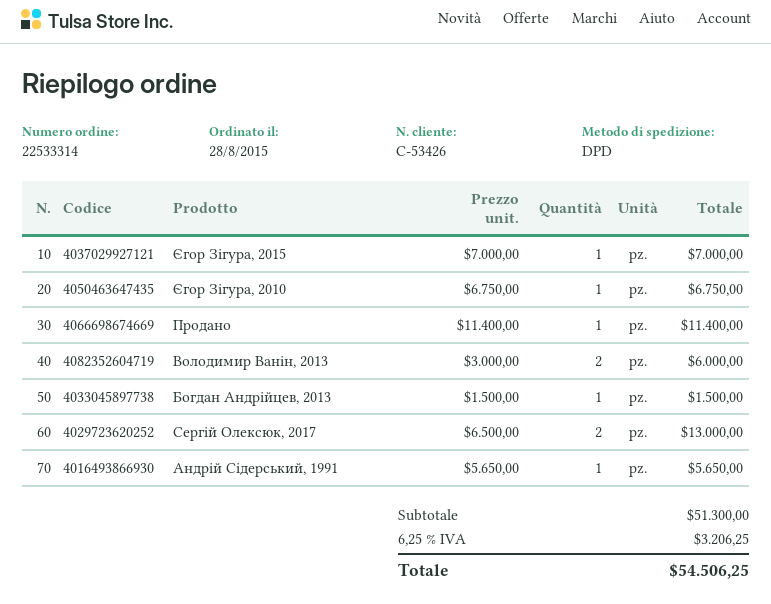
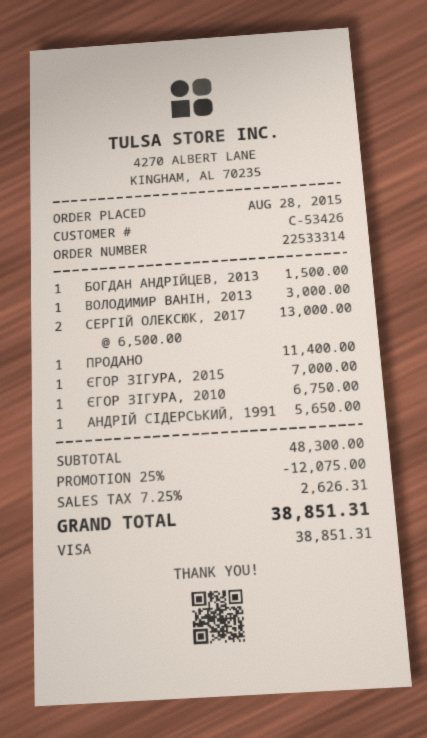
Володимир Ванін, 2013: 2 x 3000.00 = 6000.00 -> 1 x 3000.00 = 3000.00
subtotal: 51300.00 -> 48300.00
discount: none -> 25% = 12075.00
tax: 6.25% = 3206.25 -> 7.25% = 2626.31
total: 54506.25 -> 38851.31

